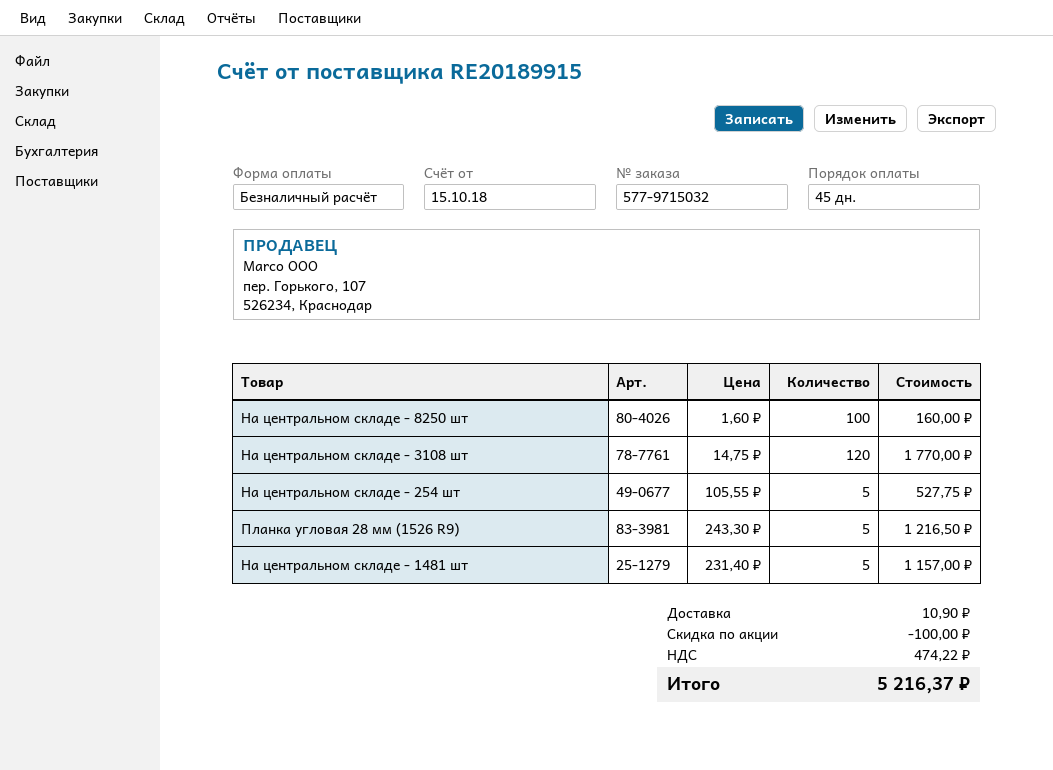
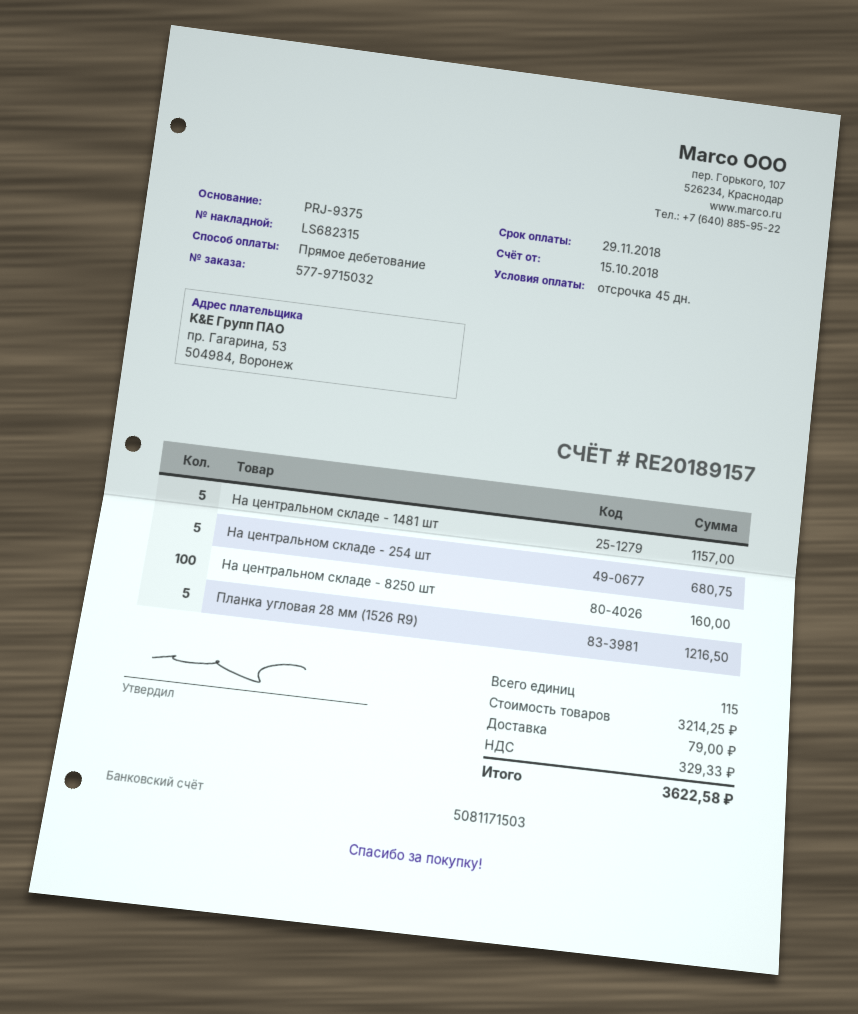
invoice number: RE20189915 -> RE20189157
payment method: bank transfer -> direct debit
На центральном складе - 3108 шт: 120 for 1770.00 -> none
На центральном складе - 254 шт: 5 for 527.75 -> 5 for 680.75
discount: 100.00 -> none
shipping: 10.90 -> 79.00
tax: 474.22 -> 329.33
total: 5216.37 -> 3622.58

